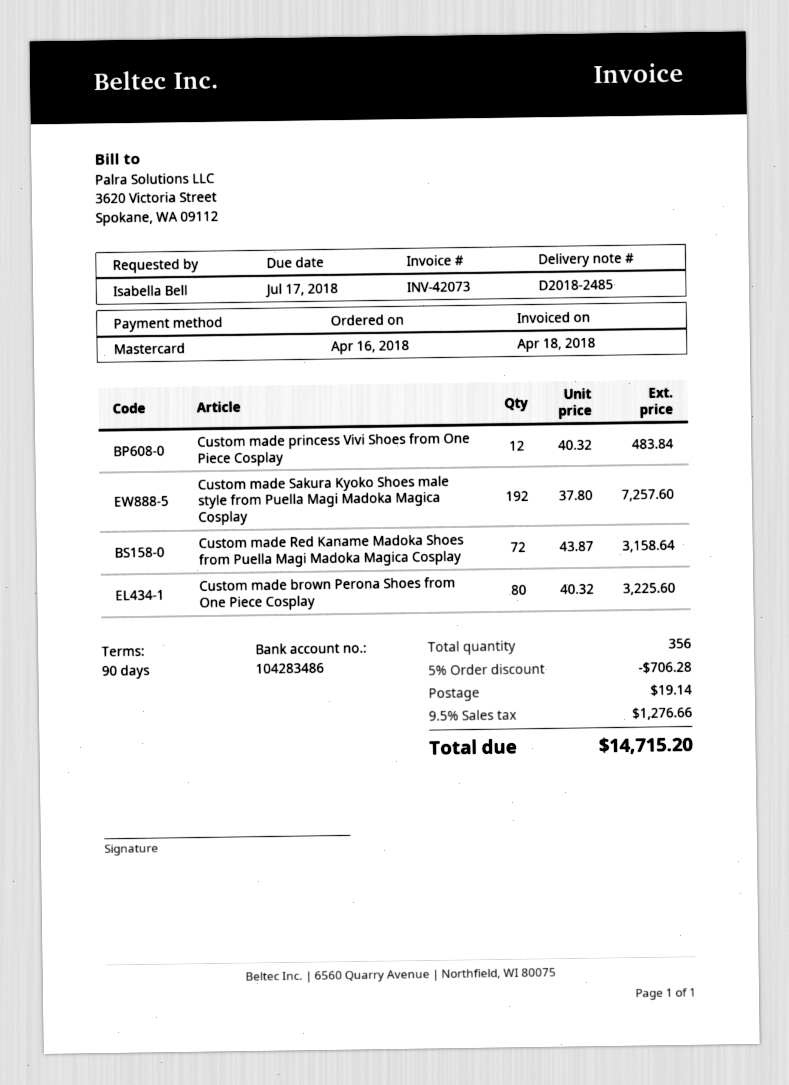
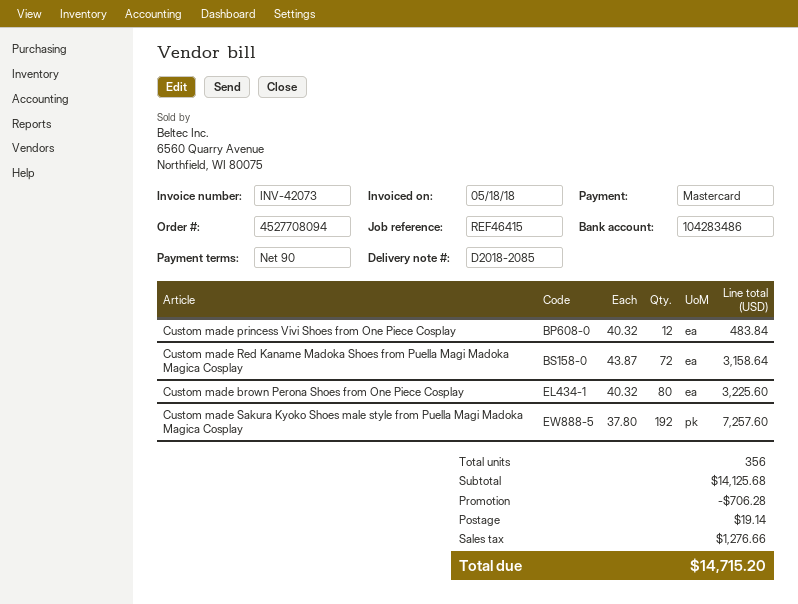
delivery note number: D2018-2485 -> D2018-2085
invoice date: 2018-04-18 -> 2018-05-18

